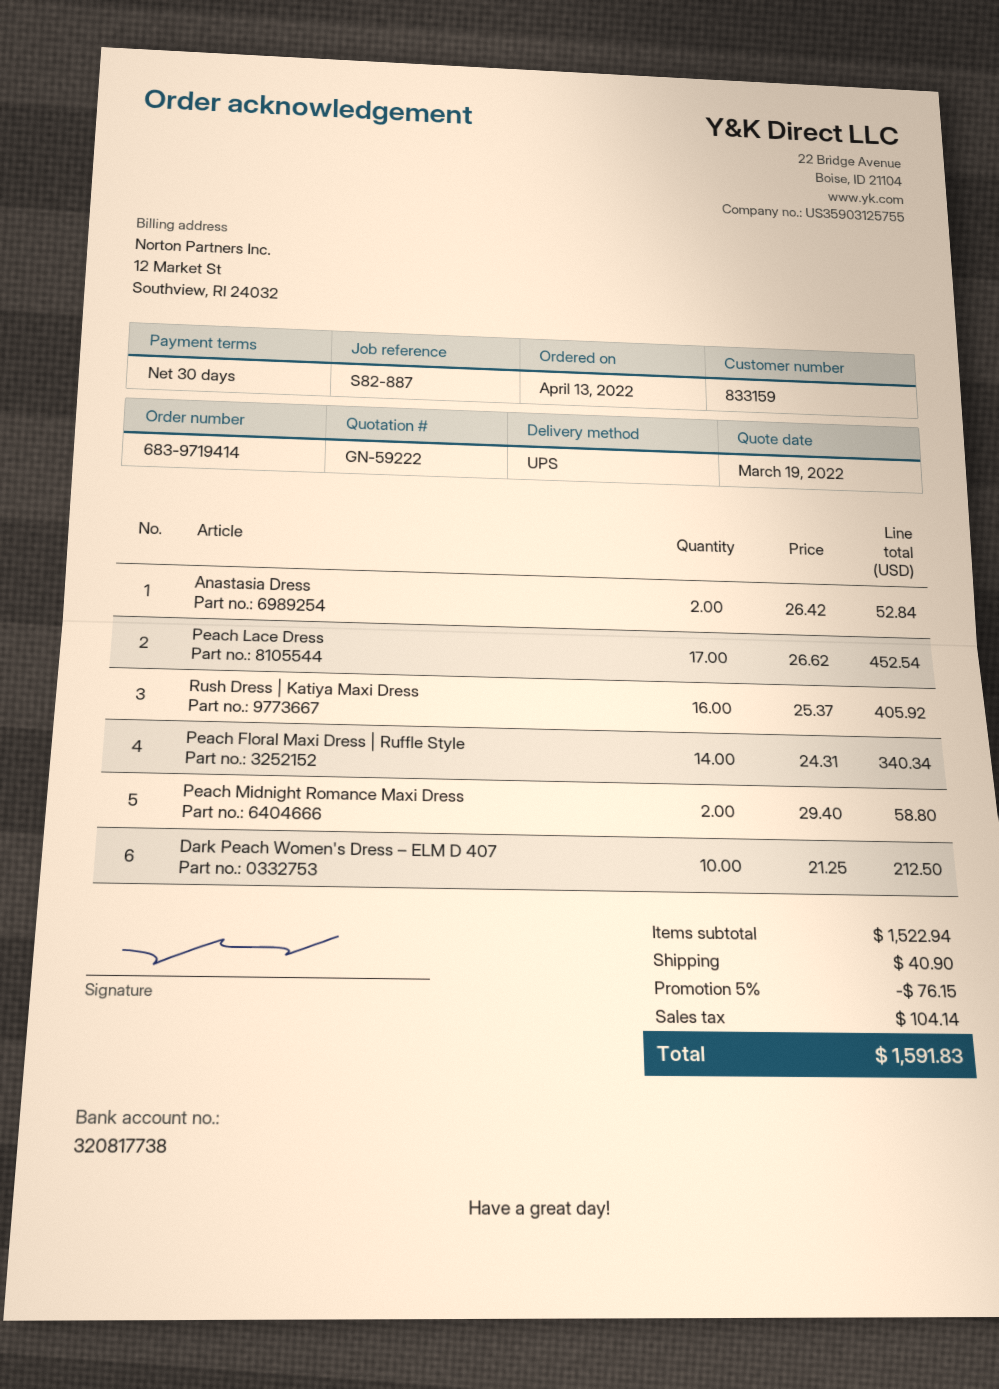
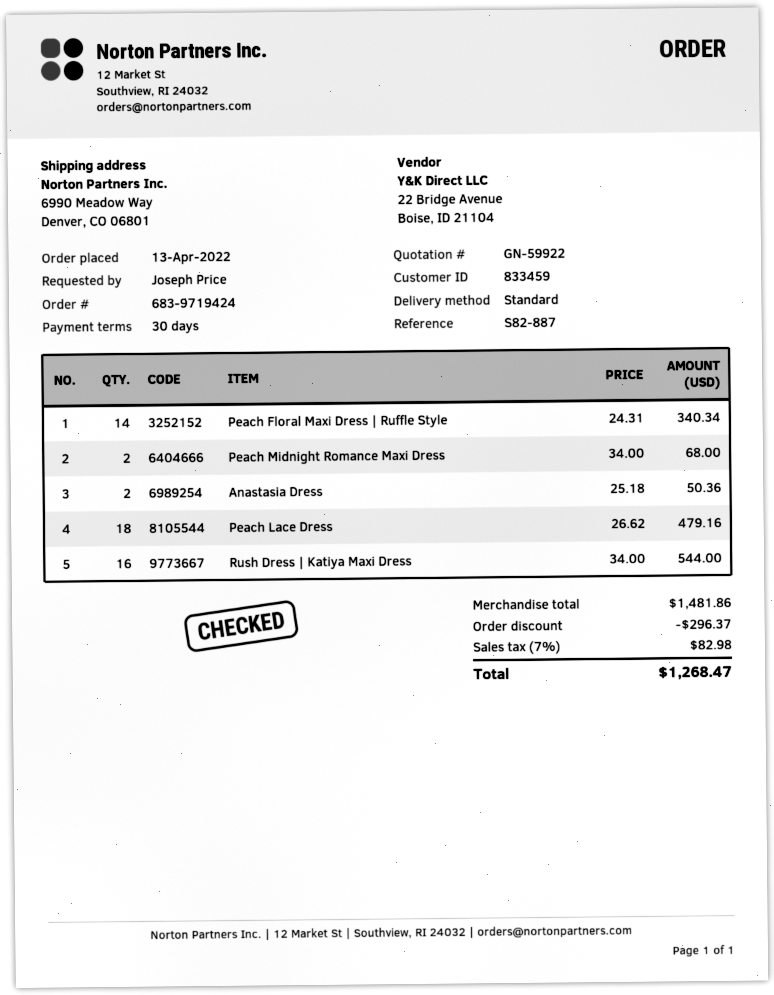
quote number: GN-59222 -> GN-59922
order number: 683-9719414 -> 683-9719424
customer number: 833159 -> 833459
shipping method: UPS -> standard
Anastasia Dress: 2 x 26.42 = 52.84 -> 2 x 25.18 = 50.36
Peach Lace Dress: 17 x 26.62 = 452.54 -> 18 x 26.62 = 479.16
Rush Dress | Katiya Maxi Dress: 16 x 25.37 = 405.92 -> 16 x 34.00 = 544.00
Peach Midnight Romance Maxi Dress: 2 x 29.40 = 58.80 -> 2 x 34.00 = 68.00
Dark Peach Women's Dress – ELM D 407: 10 x 21.25 = 212.50 -> none
subtotal: 1522.94 -> 1481.86
discount: 76.15 -> 296.37
shipping: 40.90 -> none
tax: 104.14 -> 82.98
total: 1591.83 -> 1268.47

